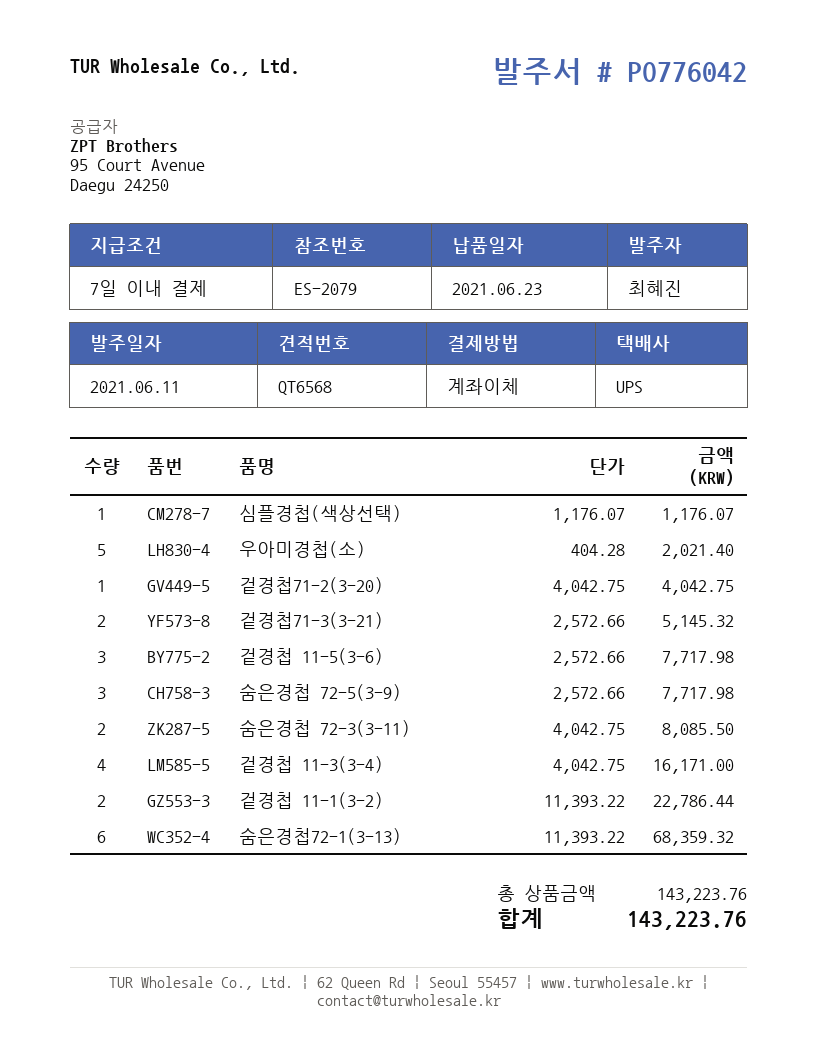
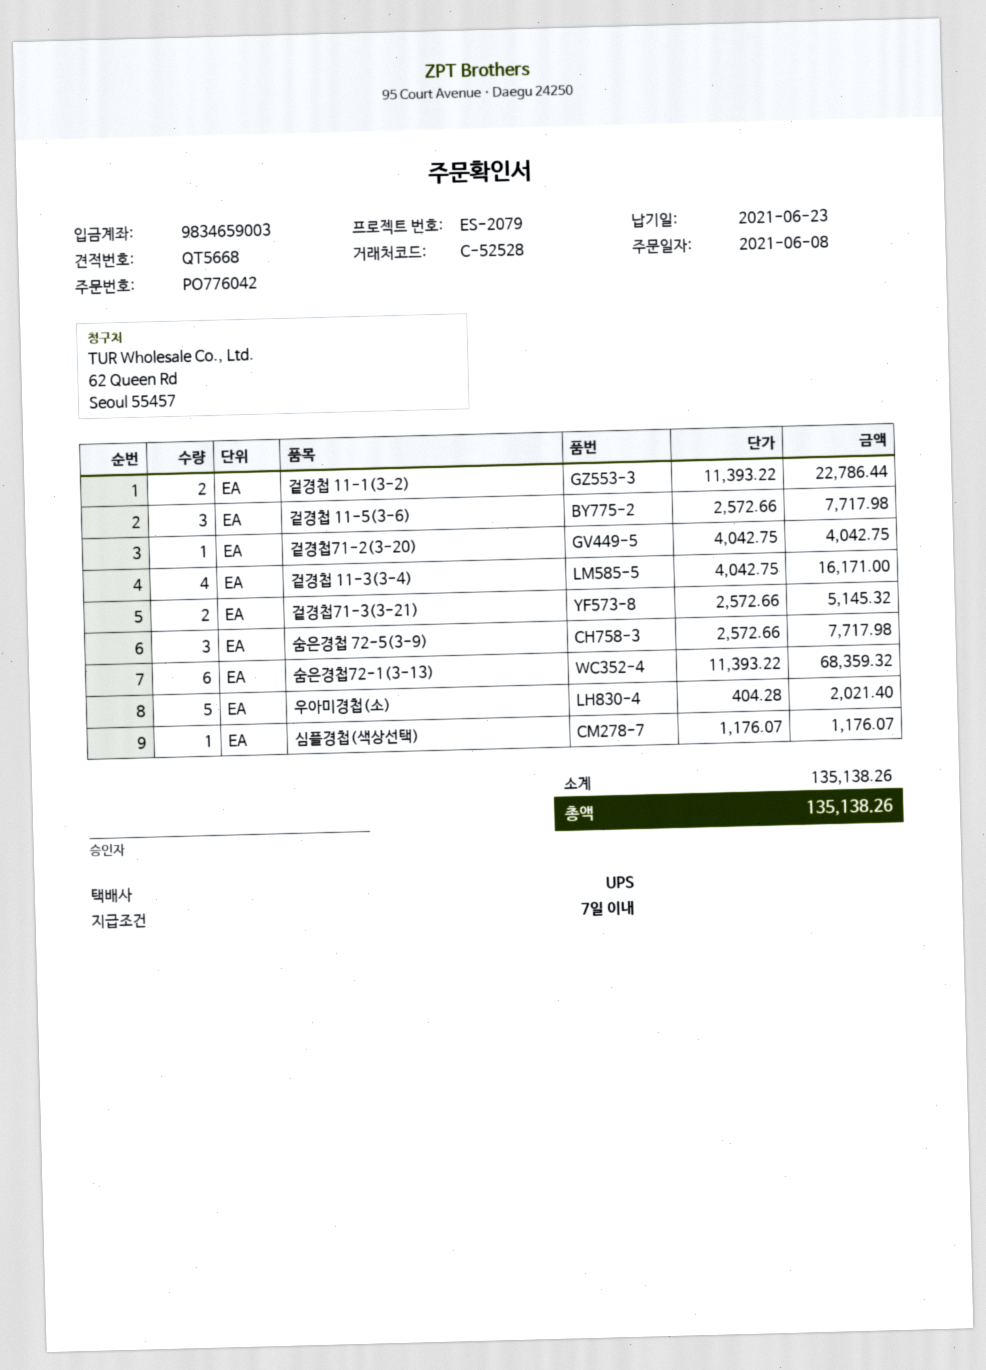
quote number: QT6568 -> QT5668
order date: 2021-06-11 -> 2021-06-08
숨은경첩 72-3(3-11): 2 x 4042.75 = 8085.50 -> none
subtotal: 143223.76 -> 135138.26
total: 143223.76 -> 135138.26

